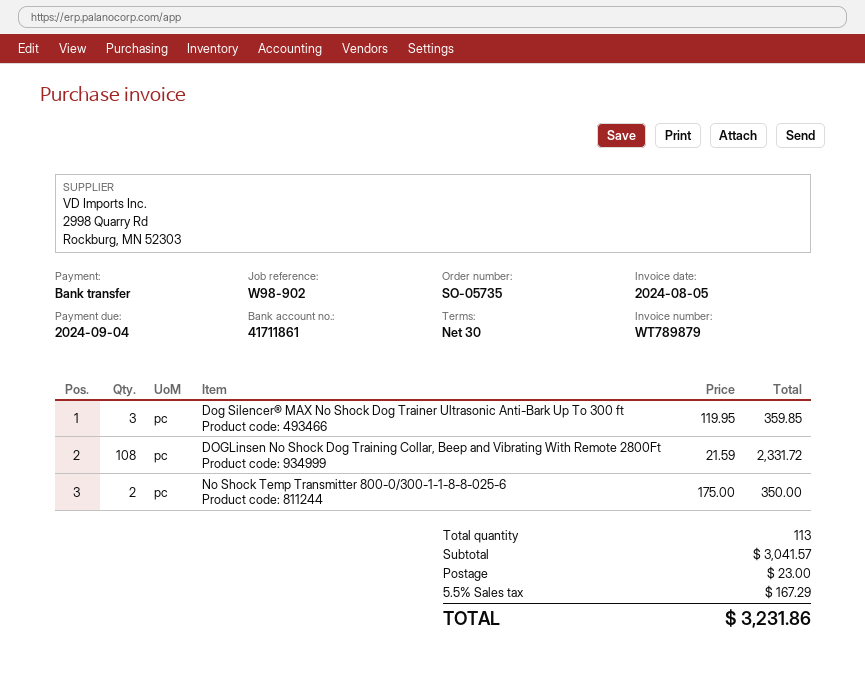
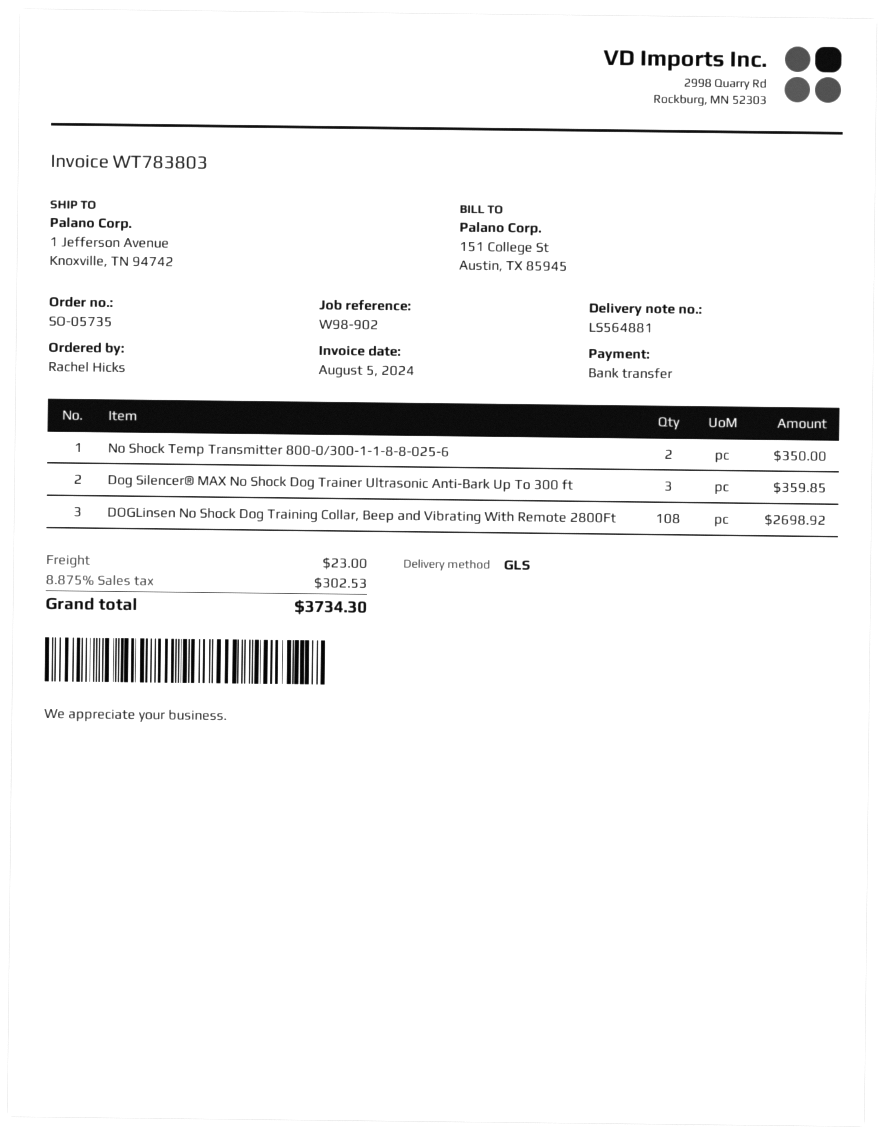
invoice number: WT789879 -> WT783803
DOGLinsen No Shock Dog Training Collar, Beep and Vibrating With Remote 2800Ft: 108 for 2331.72 -> 108 for 2698.92
tax: 5.5% = 167.29 -> 8.875% = 302.53
total: 3231.86 -> 3734.30

